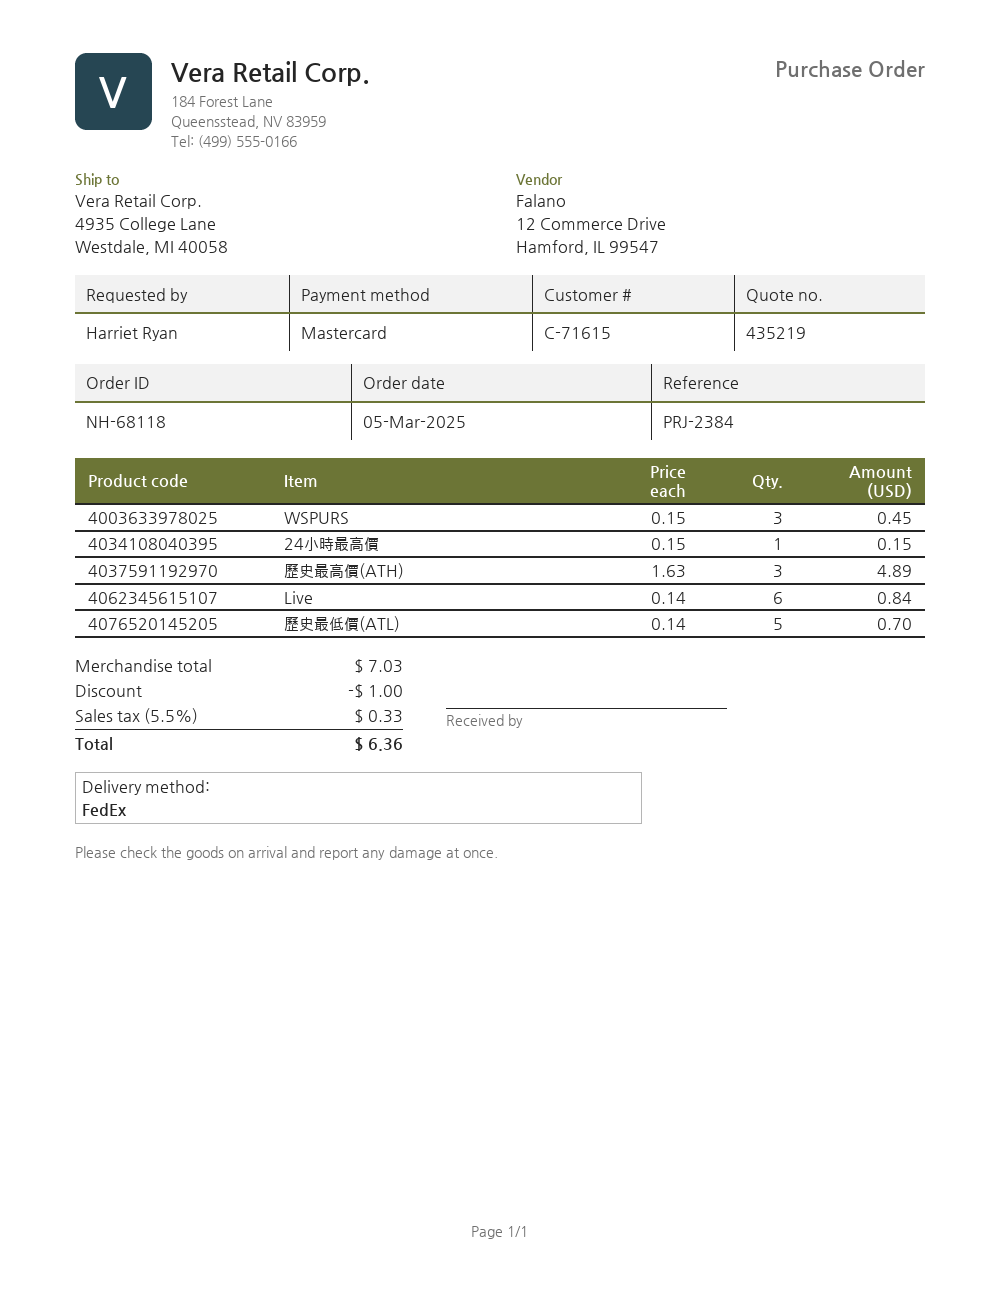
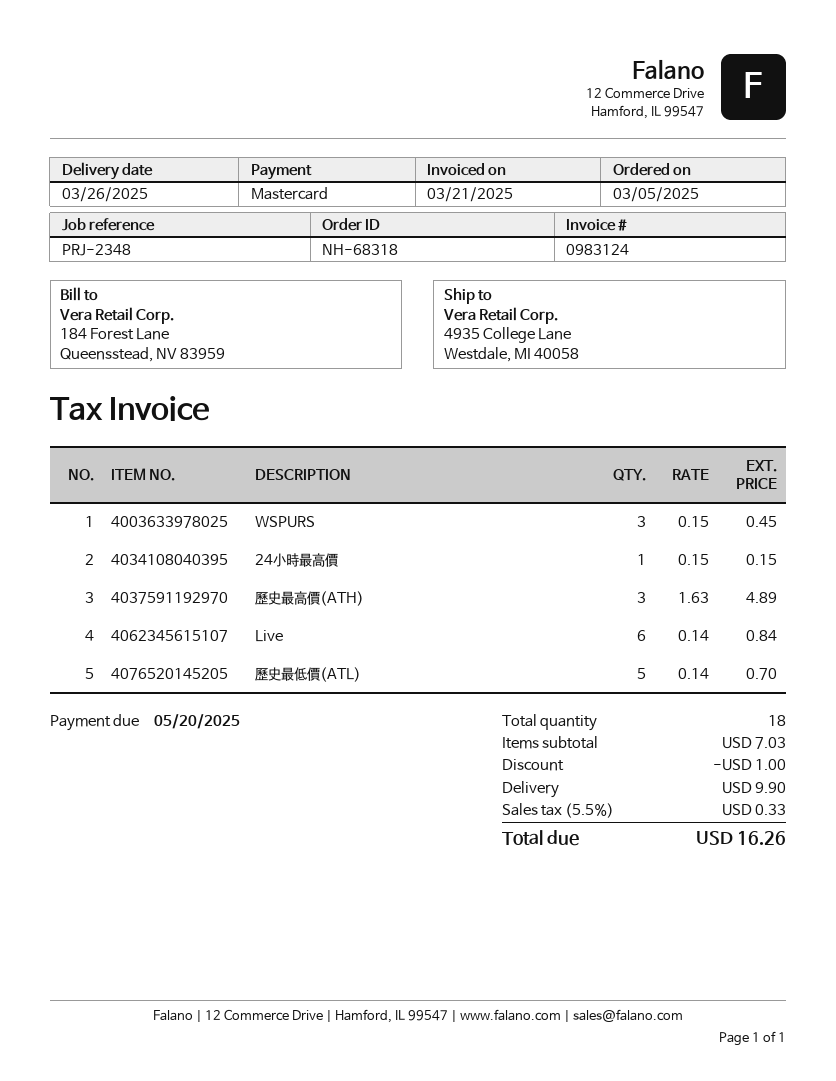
order number: NH-68118 -> NH-68318
reference: PRJ-2384 -> PRJ-2348
shipping: none -> 9.90
total: 6.36 -> 16.26

